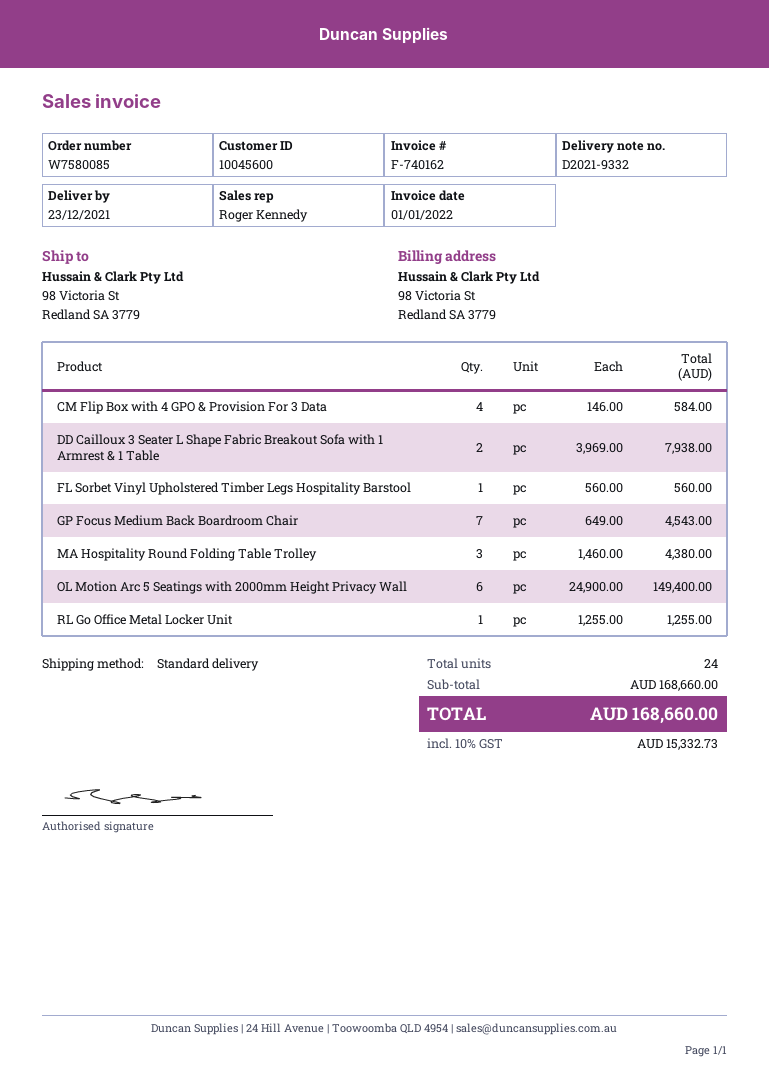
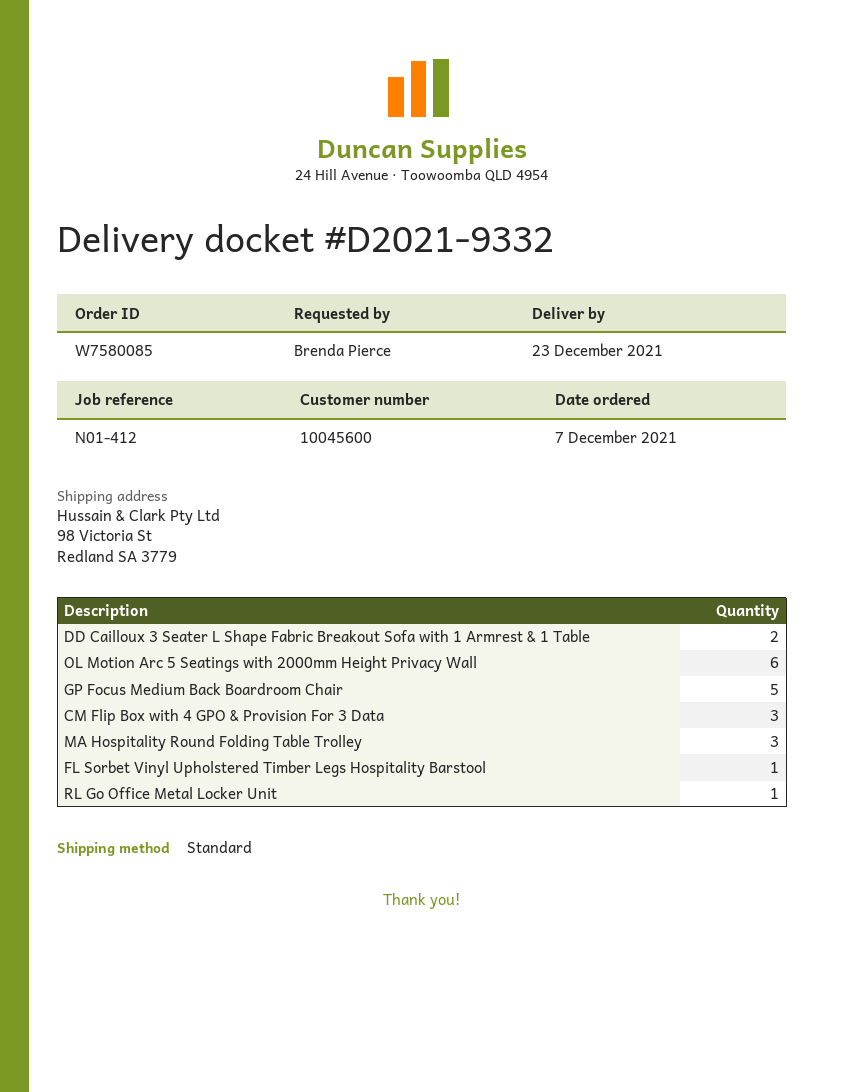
CM Flip Box with 4 GPO & Provision For 3 Data: 4 -> 3
GP Focus Medium Back Boardroom Chair: 7 -> 5

